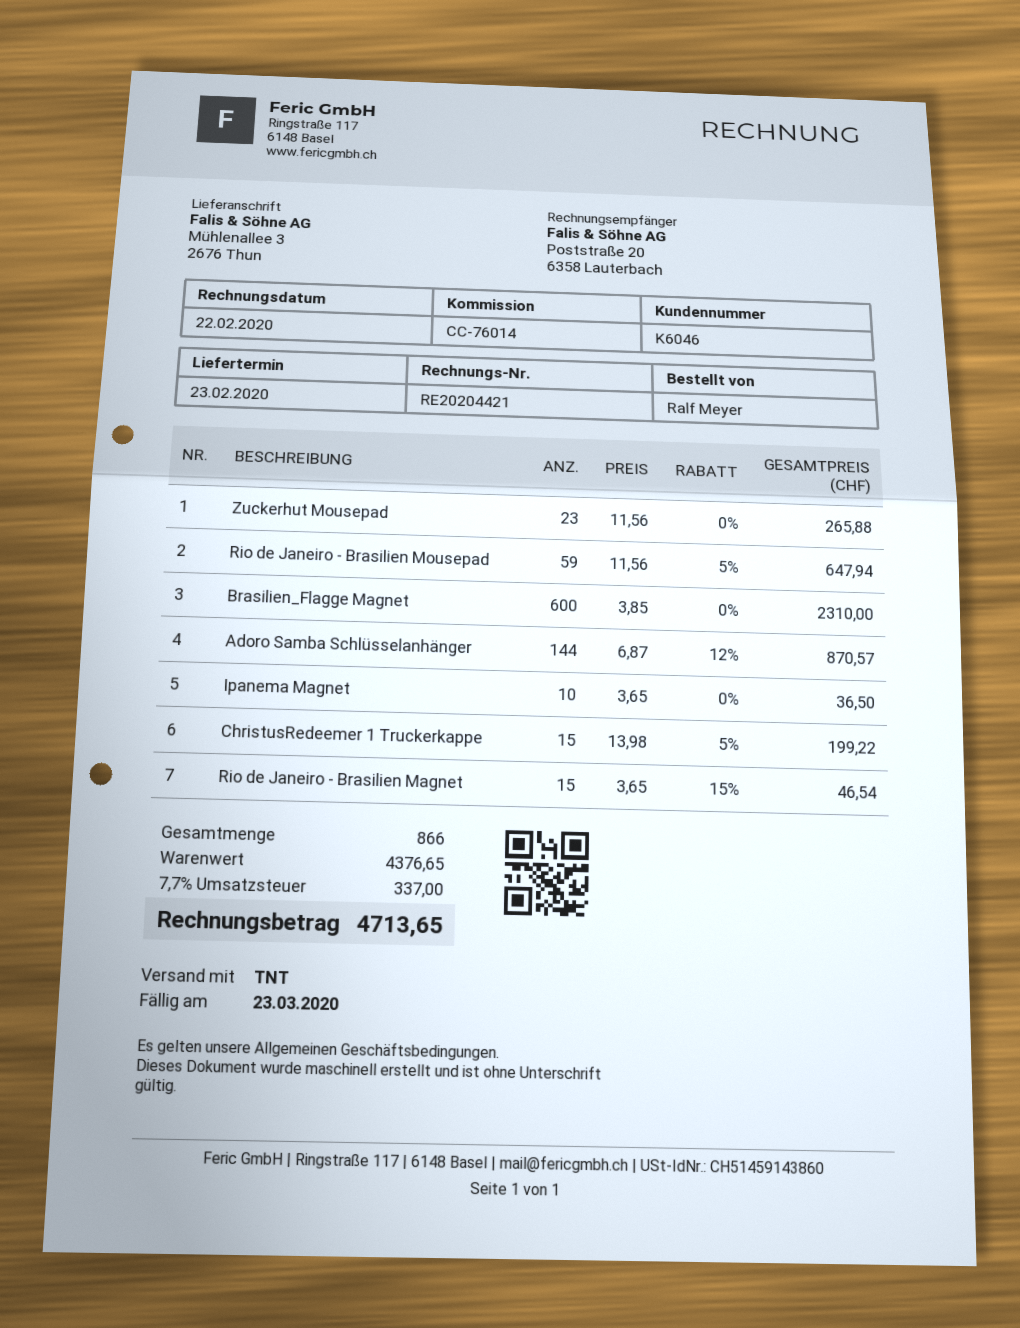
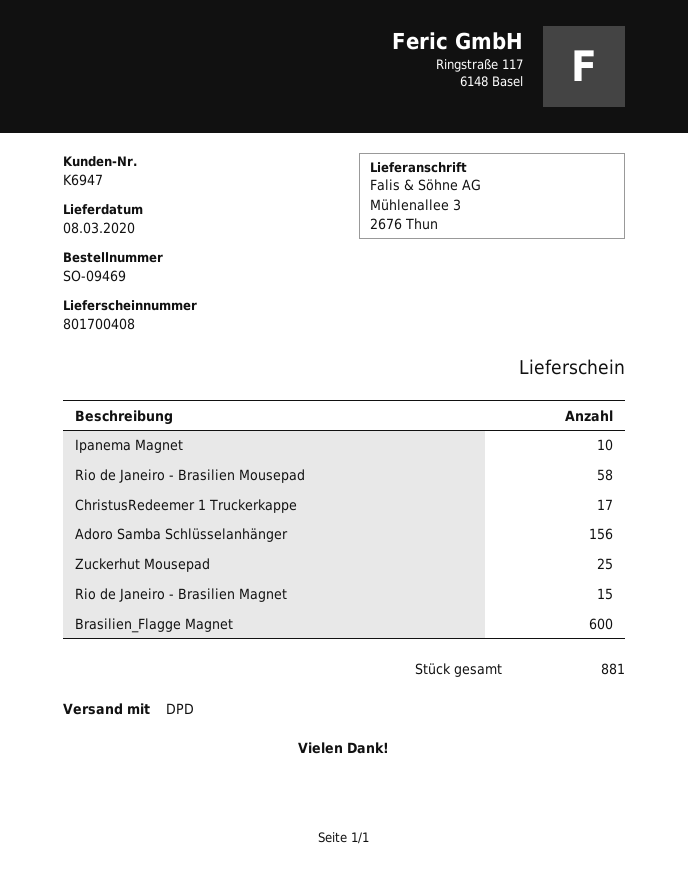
delivery date: 2020-02-23 -> 2020-03-08
customer number: K6046 -> K6947
shipping method: TNT -> DPD
Zuckerhut Mousepad: 23 -> 25
Rio de Janeiro - Brasilien Mousepad: 59 -> 58
Adoro Samba Schlüsselanhänger: 144 -> 156
ChristusRedeemer 1 Truckerkappe: 15 -> 17
total quantity: 866 -> 881

